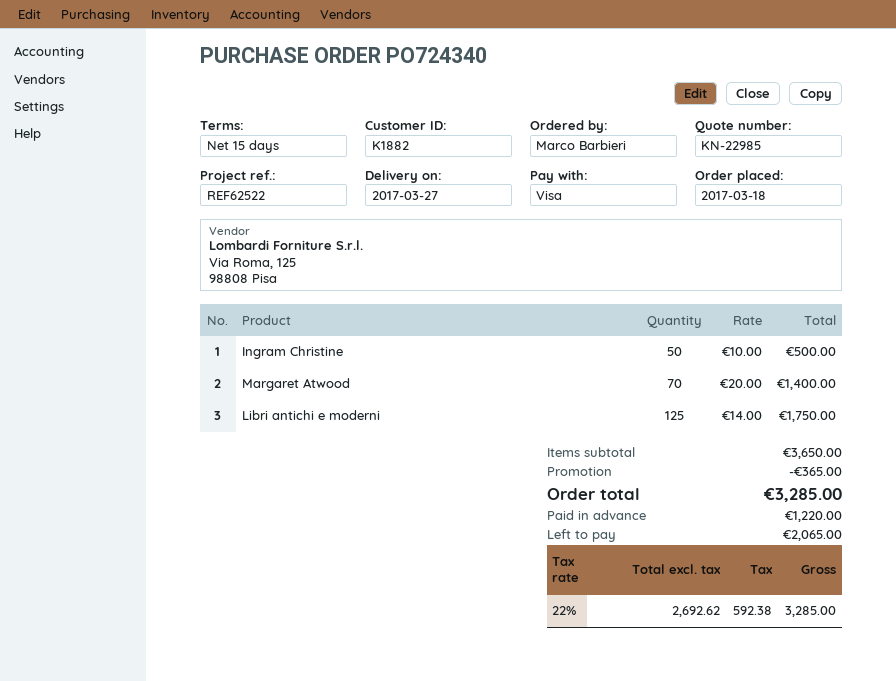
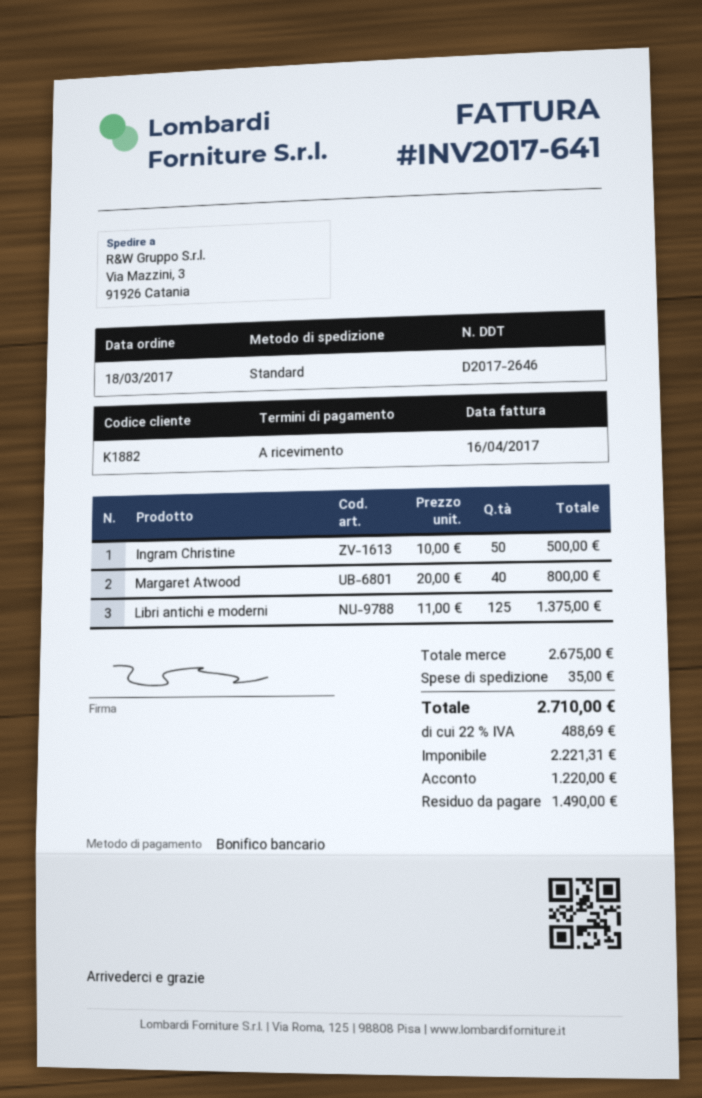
payment terms: 15 days -> on receipt
payment method: Visa -> bank transfer
Margaret Atwood: 70 x 20.00 = 1400.00 -> 40 x 20.00 = 800.00
Libri antichi e moderni: 125 x 14.00 = 1750.00 -> 125 x 11.00 = 1375.00
subtotal: 3650.00 -> 2675.00
discount: 365.00 -> none
shipping: none -> 35.00
net: 2692.62 -> 2221.31
tax: 22% = 592.38 -> 22% = 488.69
total: 3285.00 -> 2710.00
balance: 2065.00 -> 1490.00

